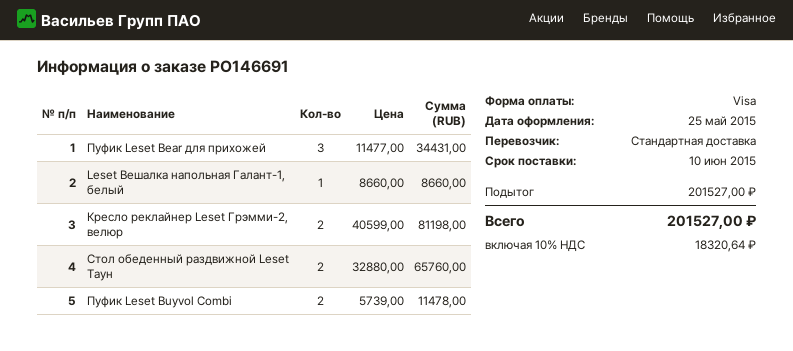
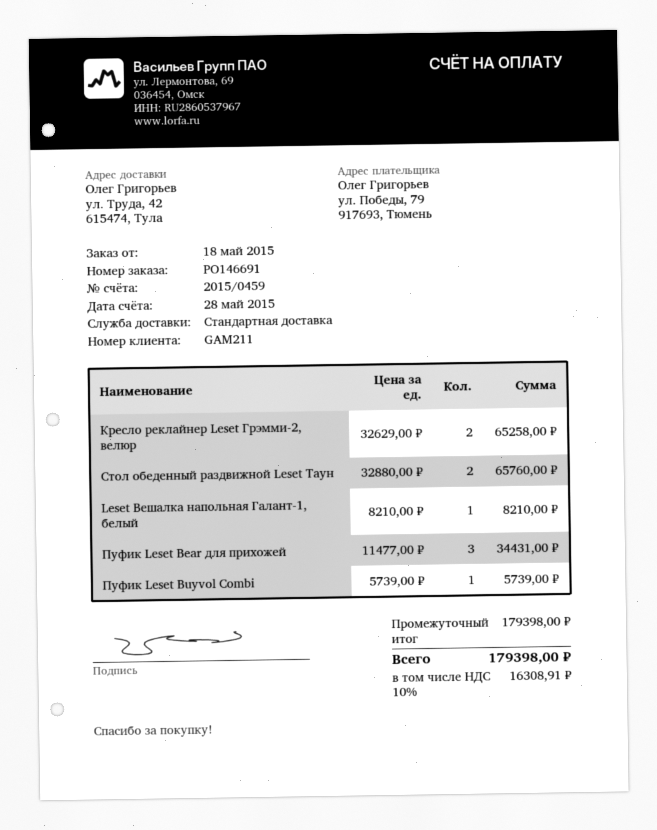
order date: 2015-05-25 -> 2015-05-18
Leset Вешалка напольная Галант-1, белый: 1 x 8660.00 = 8660.00 -> 1 x 8210.00 = 8210.00
Кресло реклайнер Leset Грэмми-2, велюр: 2 x 40599.00 = 81198.00 -> 2 x 32629.00 = 65258.00
Пуфик Leset Buyvol Combi: 2 x 5739.00 = 11478.00 -> 1 x 5739.00 = 5739.00
subtotal: 201527.00 -> 179398.00
tax: 10% = 18320.64 -> 10% = 16308.91
total: 201527.00 -> 179398.00

